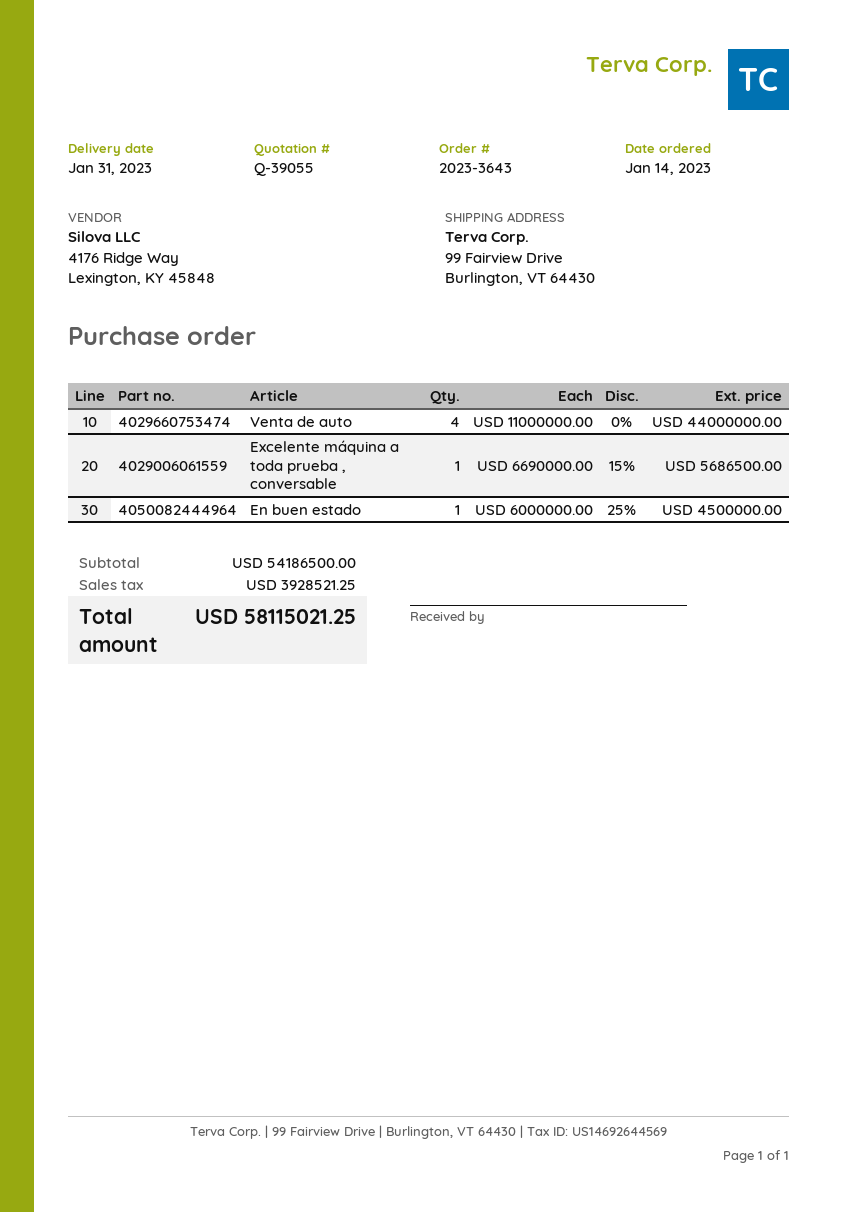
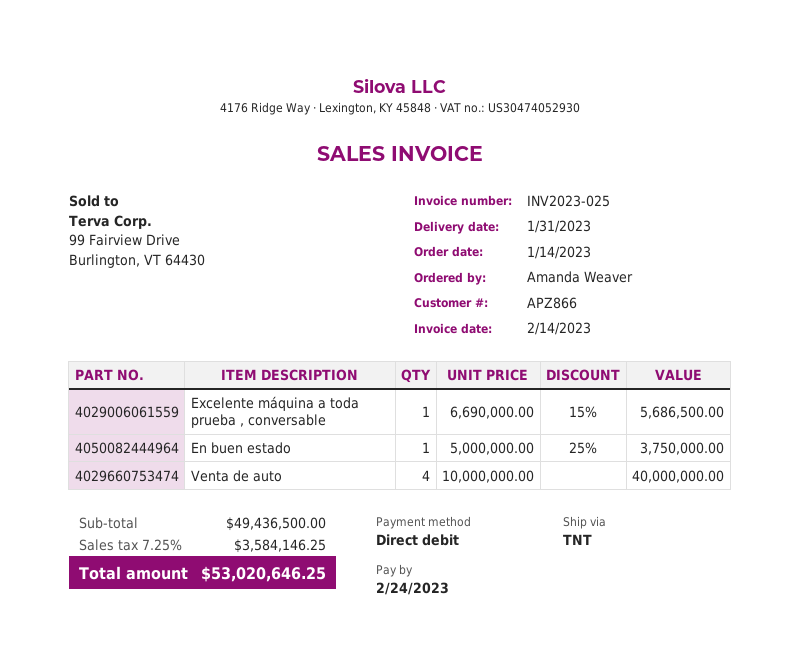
Venta de auto: 4 x 11000000.00 = 44000000.00 -> 4 x 10000000.00 = 40000000.00
En buen estado: 1 x 6000000.00 - 25% = 4500000.00 -> 1 x 5000000.00 - 25% = 3750000.00
subtotal: 54186500.00 -> 49436500.00
tax: 3928521.25 -> 3584146.25
total: 58115021.25 -> 53020646.25

